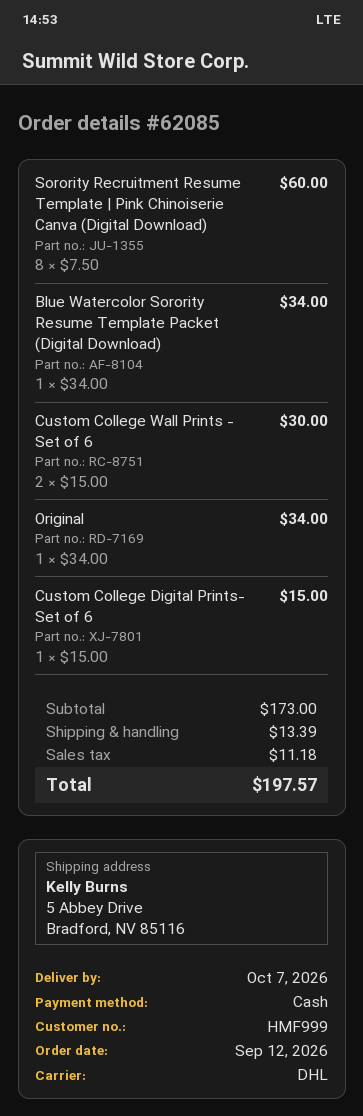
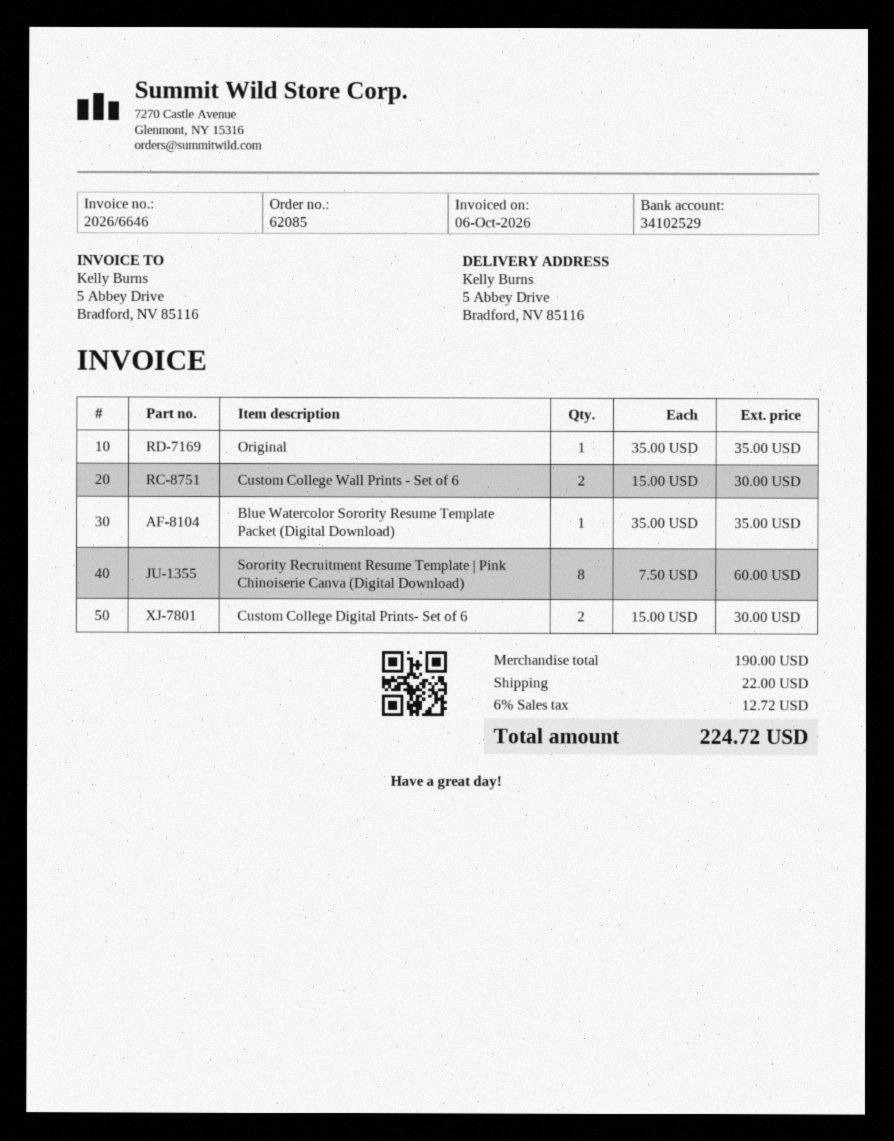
Blue Watercolor Sorority Resume Template Packet (Digital Download): 1 x 34.00 = 34.00 -> 1 x 35.00 = 35.00
Original: 1 x 34.00 = 34.00 -> 1 x 35.00 = 35.00
Custom College Digital Prints- Set of 6: 1 x 15.00 = 15.00 -> 2 x 15.00 = 30.00
subtotal: 173.00 -> 190.00
shipping: 13.39 -> 22.00
tax: 11.18 -> 12.72
total: 197.57 -> 224.72

